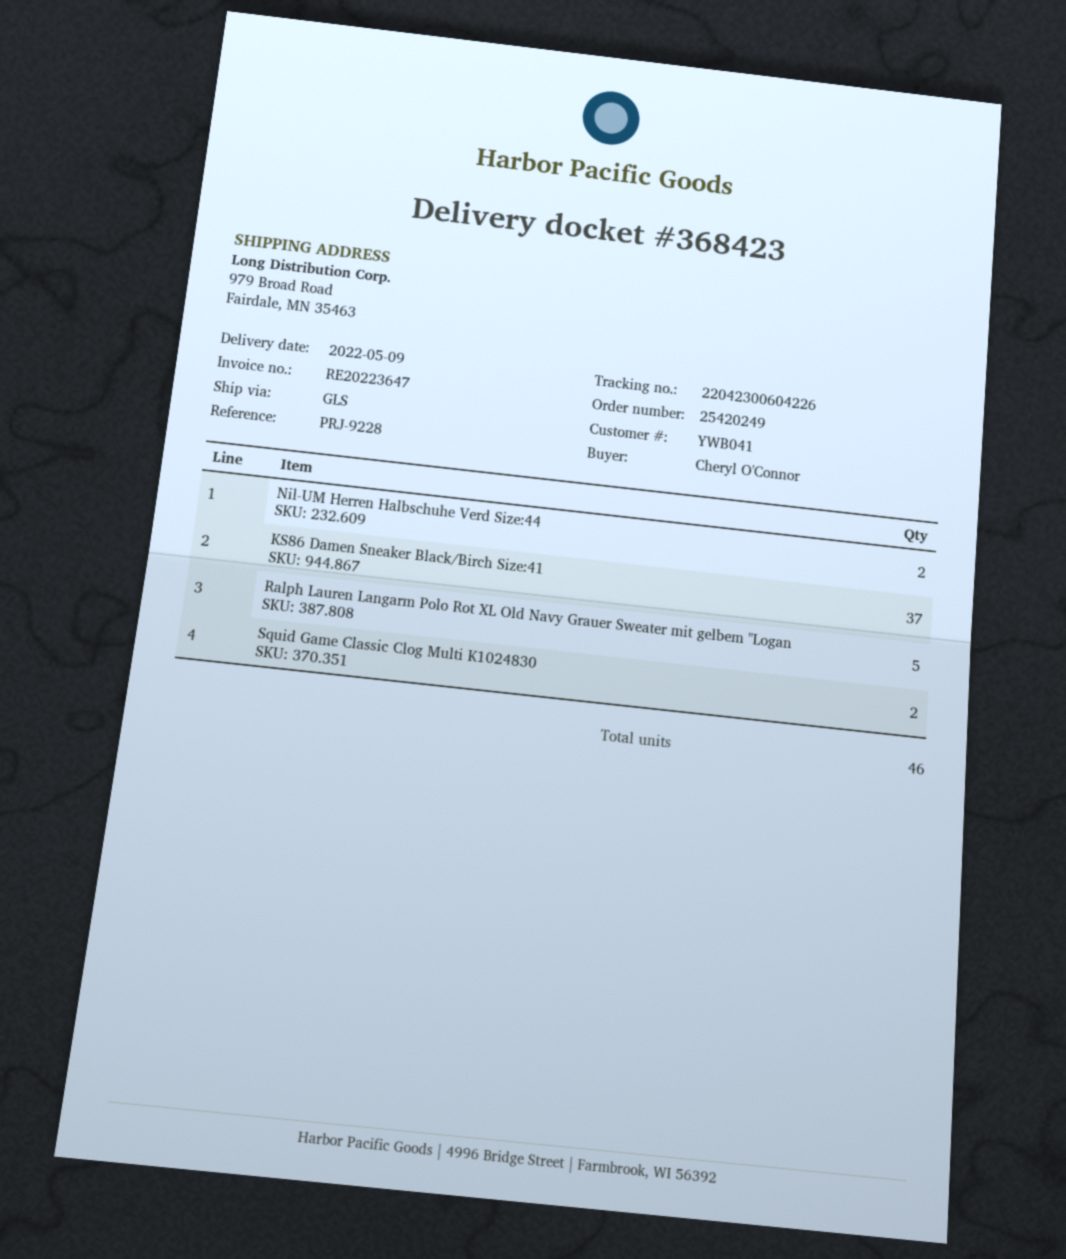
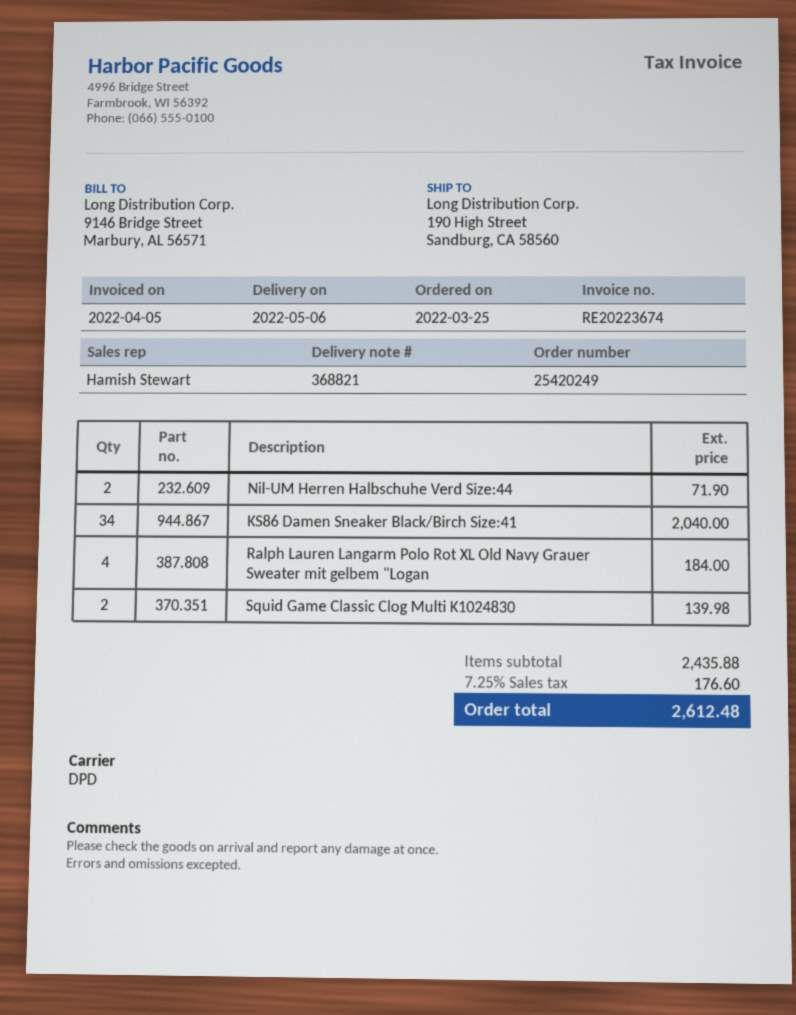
delivery note number: 368423 -> 368821
delivery date: 2022-05-09 -> 2022-05-06
invoice number: RE20223647 -> RE20223674
shipping method: GLS -> DPD
ship to: 979 Broad Road, Fairdale, MN 35463 -> 190 High Street, Sandburg, CA 58560
KS86 Damen Sneaker Black/Birch Size:41: 37 -> 34
Ralph Lauren Langarm Polo Rot XL Old Navy Grauer Sweater mit gelbem "Logan: 5 -> 4

